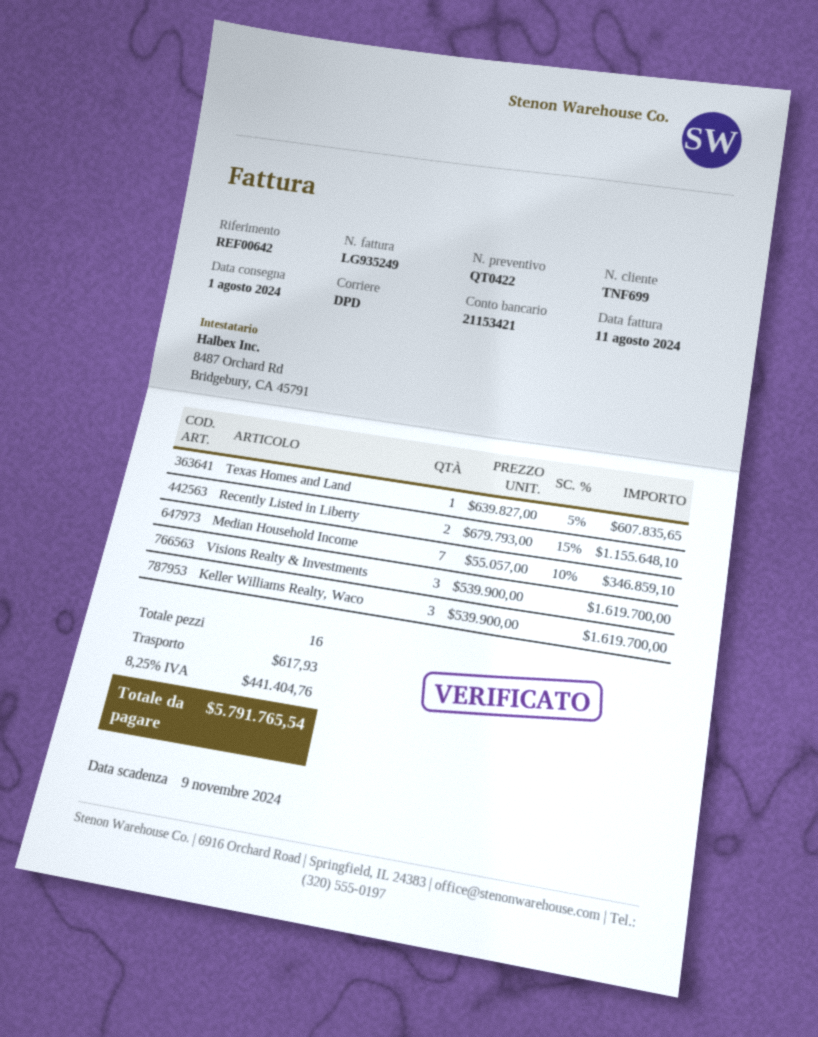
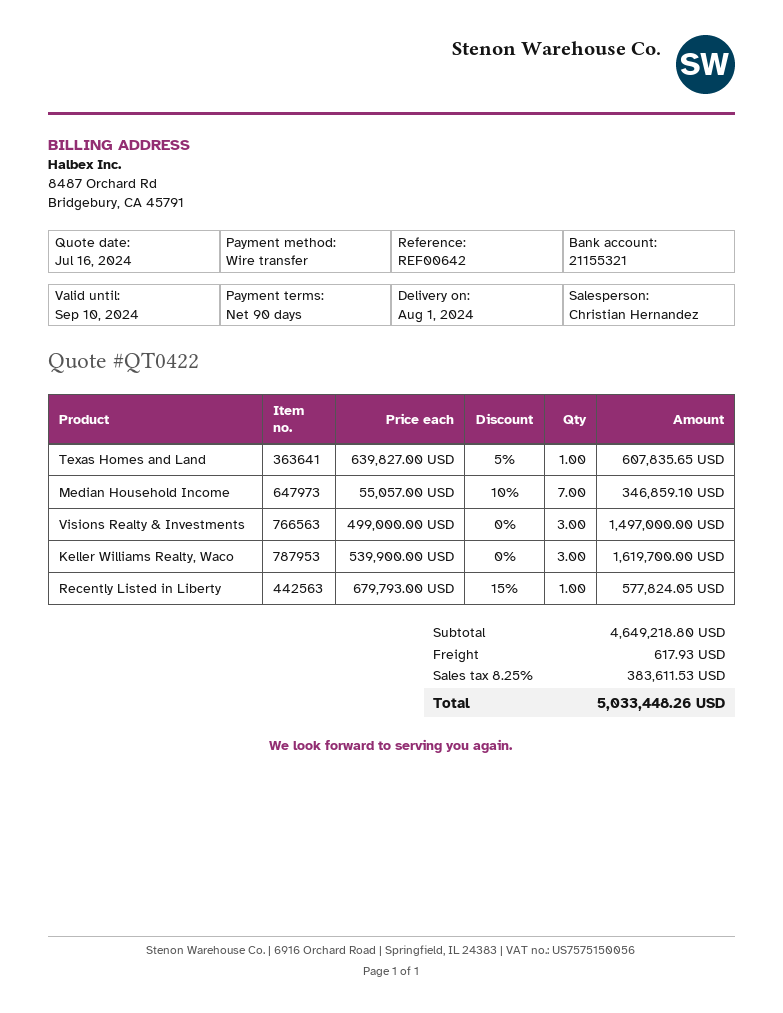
bank account: 21153421 -> 21155321
Recently Listed in Liberty: 2 x 679793.00 - 15% = 1155648.10 -> 1 x 679793.00 - 15% = 577824.05
Visions Realty & Investments: 3 x 539900.00 = 1619700.00 -> 3 x 499000.00 = 1497000.00
tax: 8.25% = 441404.76 -> 8.25% = 383611.53
total: 5791765.54 -> 5033448.26

